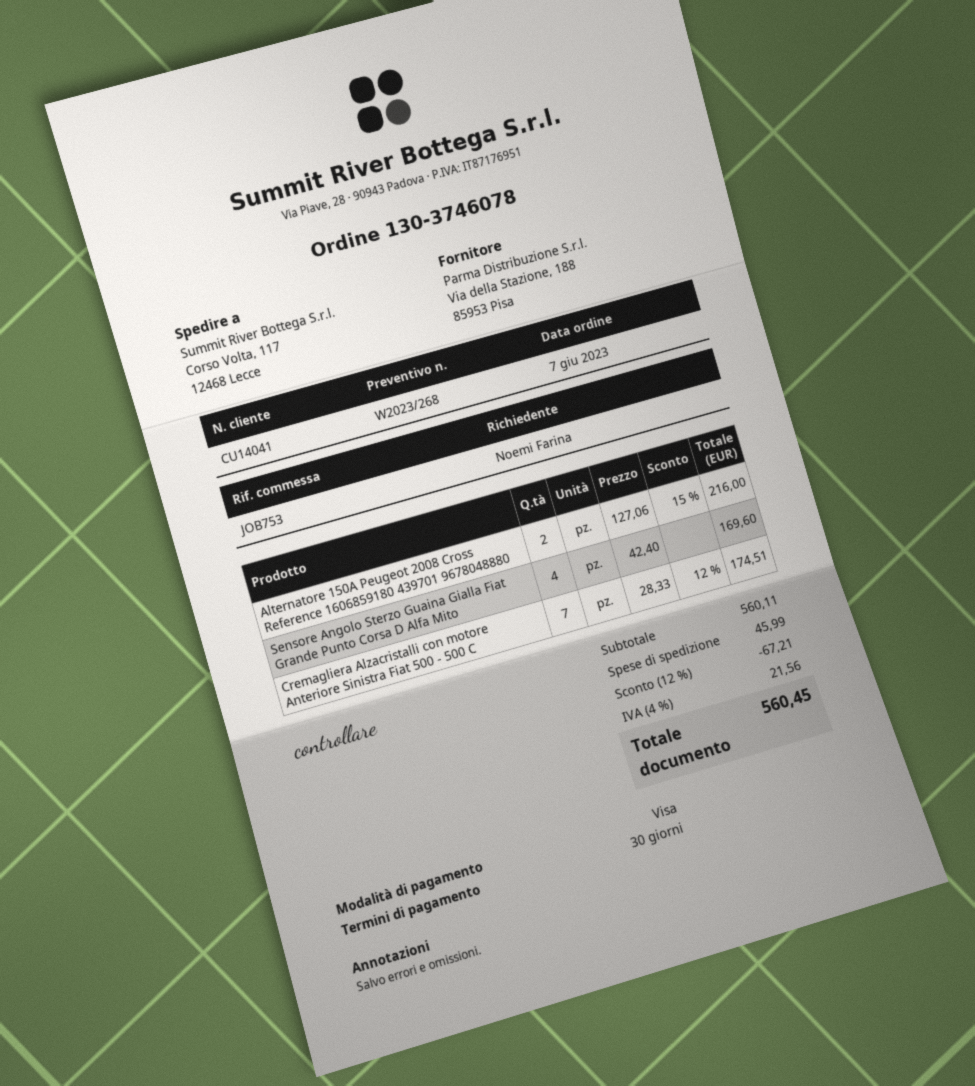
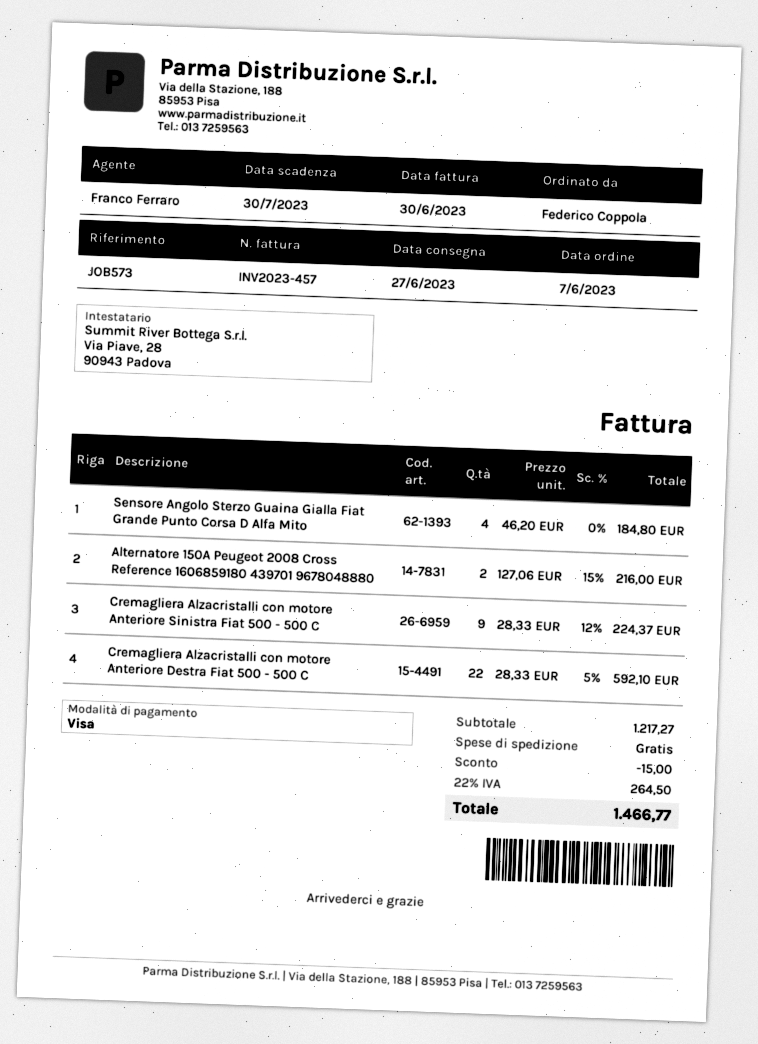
reference: JOB753 -> JOB573
ordered by: Noemi Farina -> Federico Coppola
Sensore Angolo Sterzo Guaina Gialla Fiat Grande Punto Corsa D Alfa Mito: 4 x 42.40 = 169.60 -> 4 x 46.20 = 184.80
Cremagliera Alzacristalli con motore Anteriore Sinistra Fiat 500 - 500 C: 7 x 28.33 - 12% = 174.51 -> 9 x 28.33 - 12% = 224.37
Cremagliera Alzacristalli con motore Anteriore Destra Fiat 500 - 500 C: none -> 22 x 28.33 - 5% = 592.10
subtotal: 560.11 -> 1217.27
discount: 67.21 -> 15.00
shipping: 45.99 -> 0.00
tax: 4% = 21.56 -> 22% = 264.50
total: 560.45 -> 1466.77

